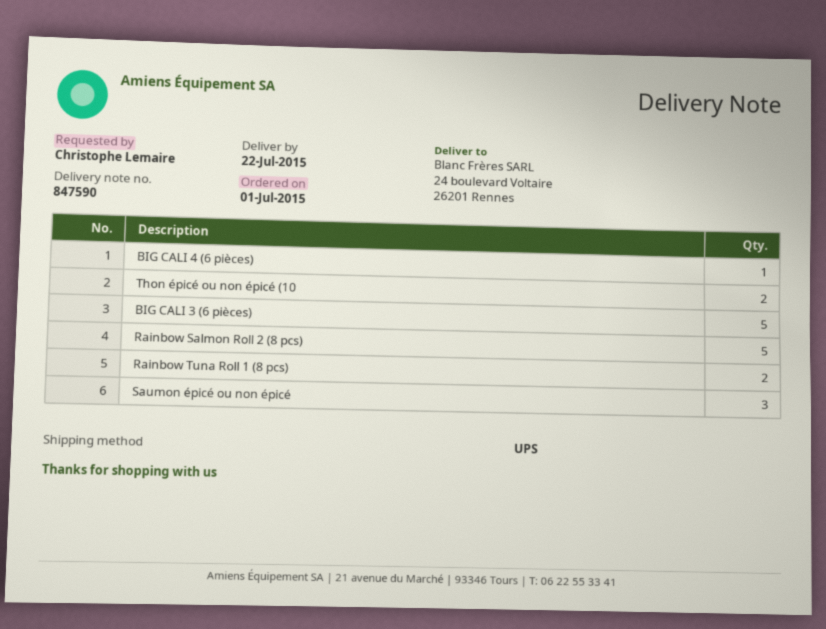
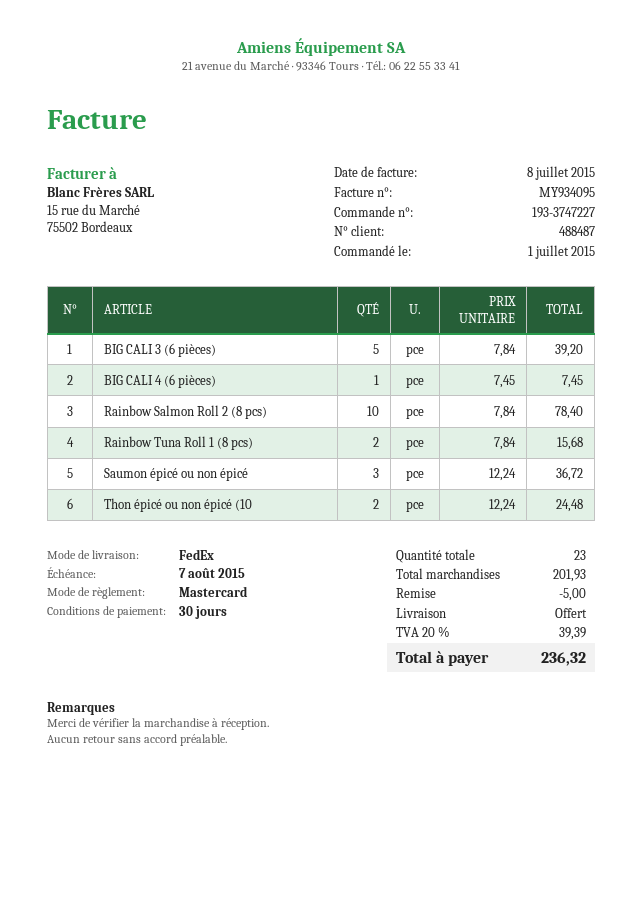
shipping method: UPS -> FedEx
Rainbow Salmon Roll 2 (8 pcs): 5 -> 10

